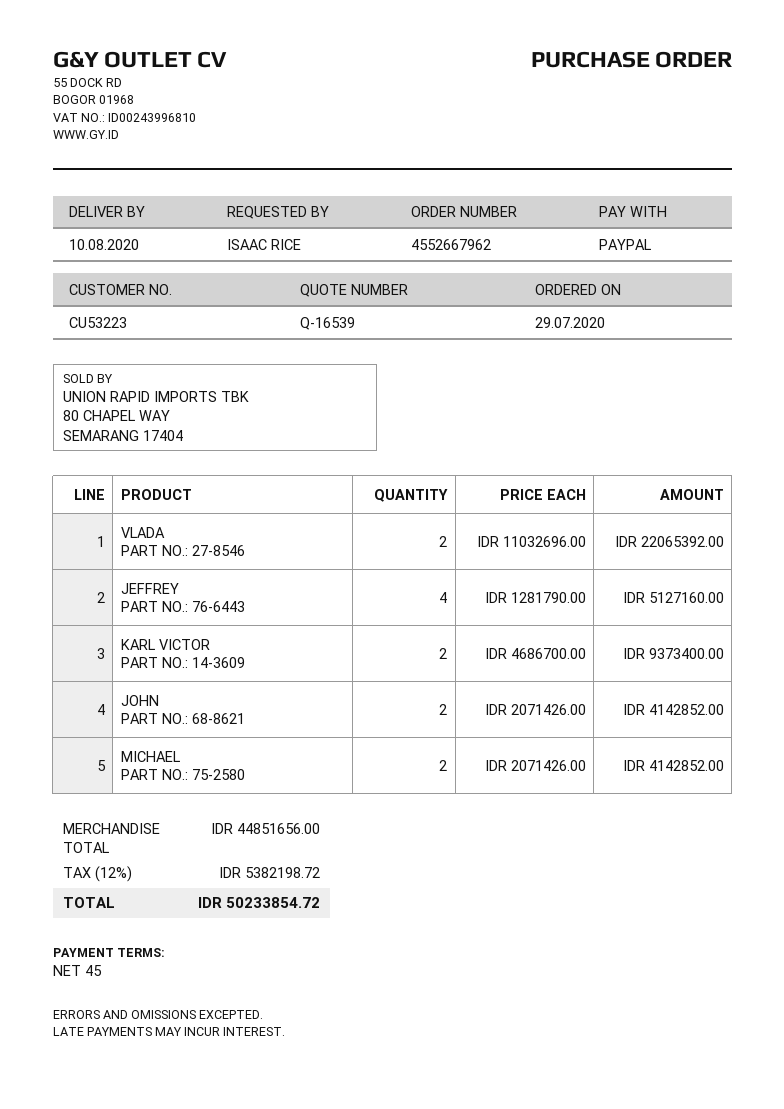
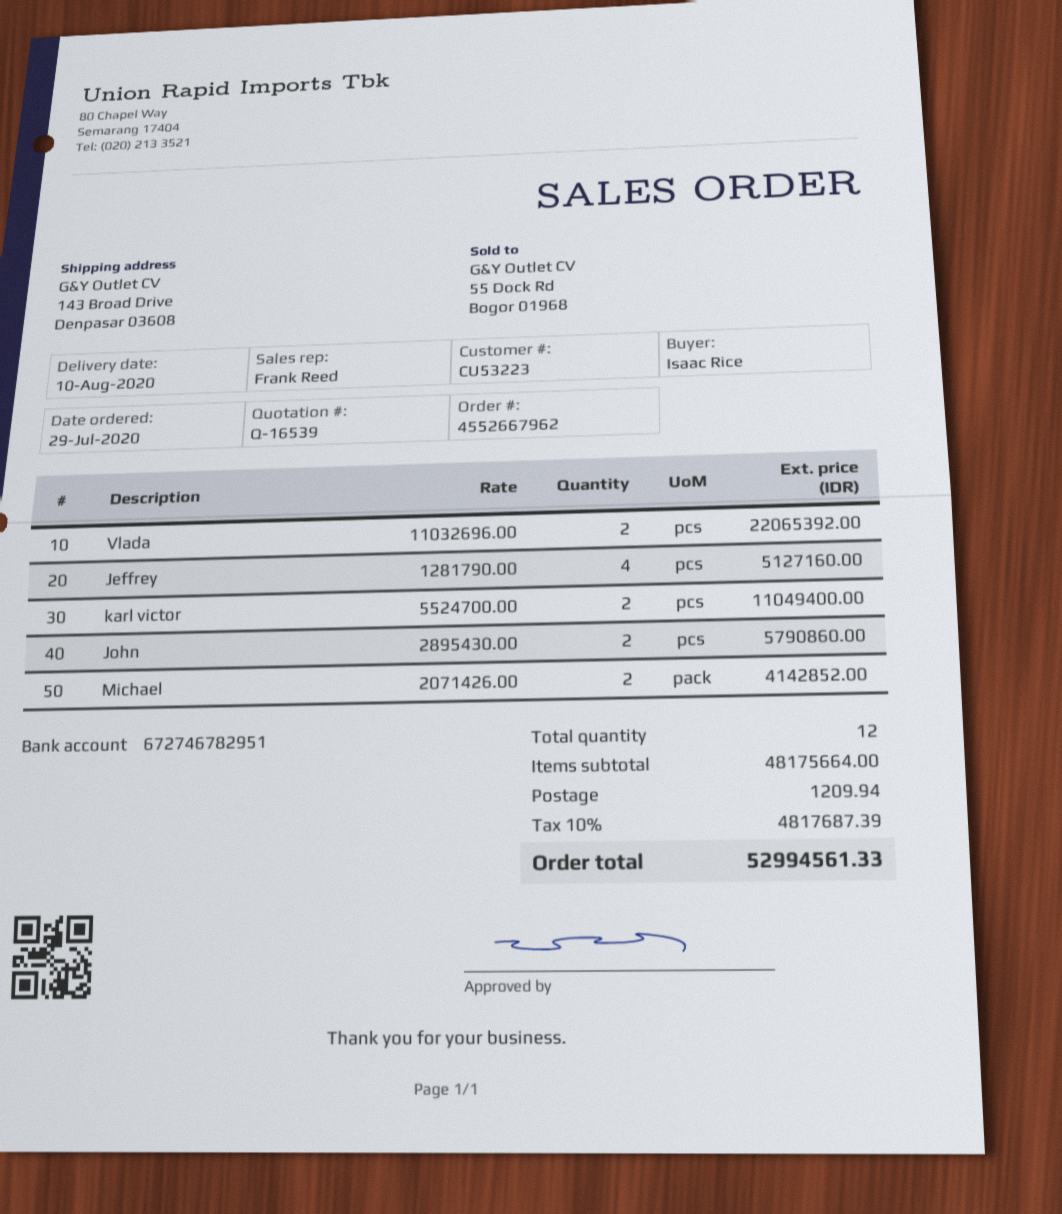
KARL VICTOR: 2 x 4686700.00 = 9373400.00 -> 2 x 5524700.00 = 11049400.00
JOHN: 2 x 2071426.00 = 4142852.00 -> 2 x 2895430.00 = 5790860.00
subtotal: 44851656.00 -> 48175664.00
shipping: none -> 1209.94
tax: 12% = 5382198.72 -> 10% = 4817687.39
total: 50233854.72 -> 52994561.33

